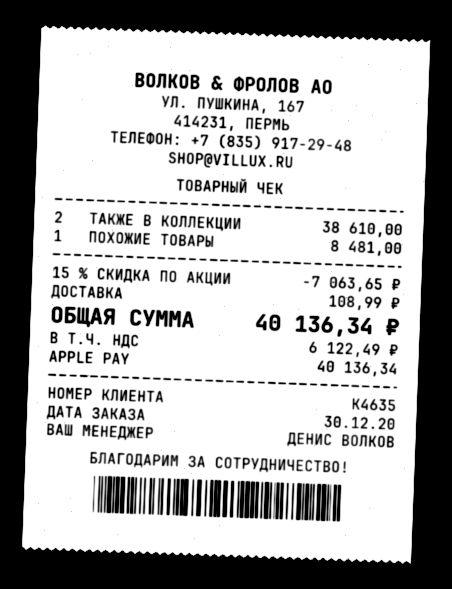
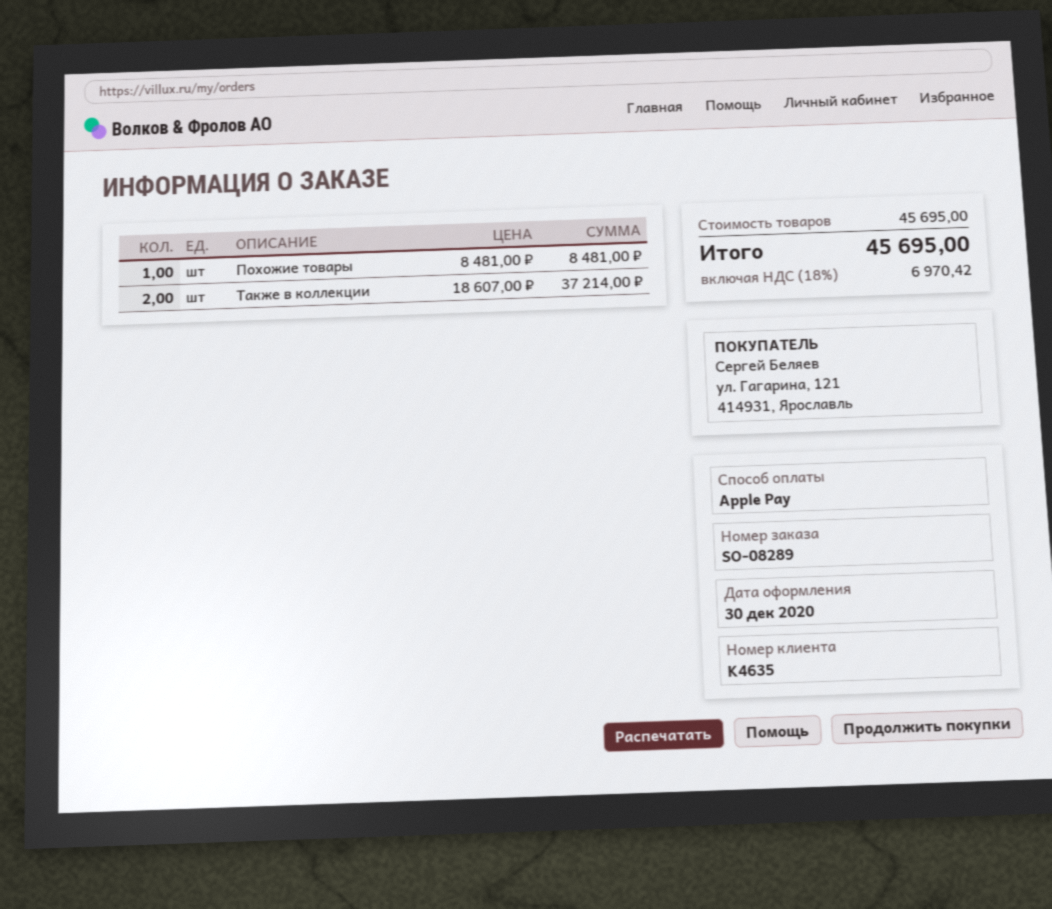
ТАКЖЕ В КОЛЛЕКЦИИ: 2 for 38610.00 -> 2 for 37214.00
discount: 15% = 7063.65 -> none
shipping: 108.99 -> none
tax: 6122.49 -> 6970.42
total: 40136.34 -> 45695.00

